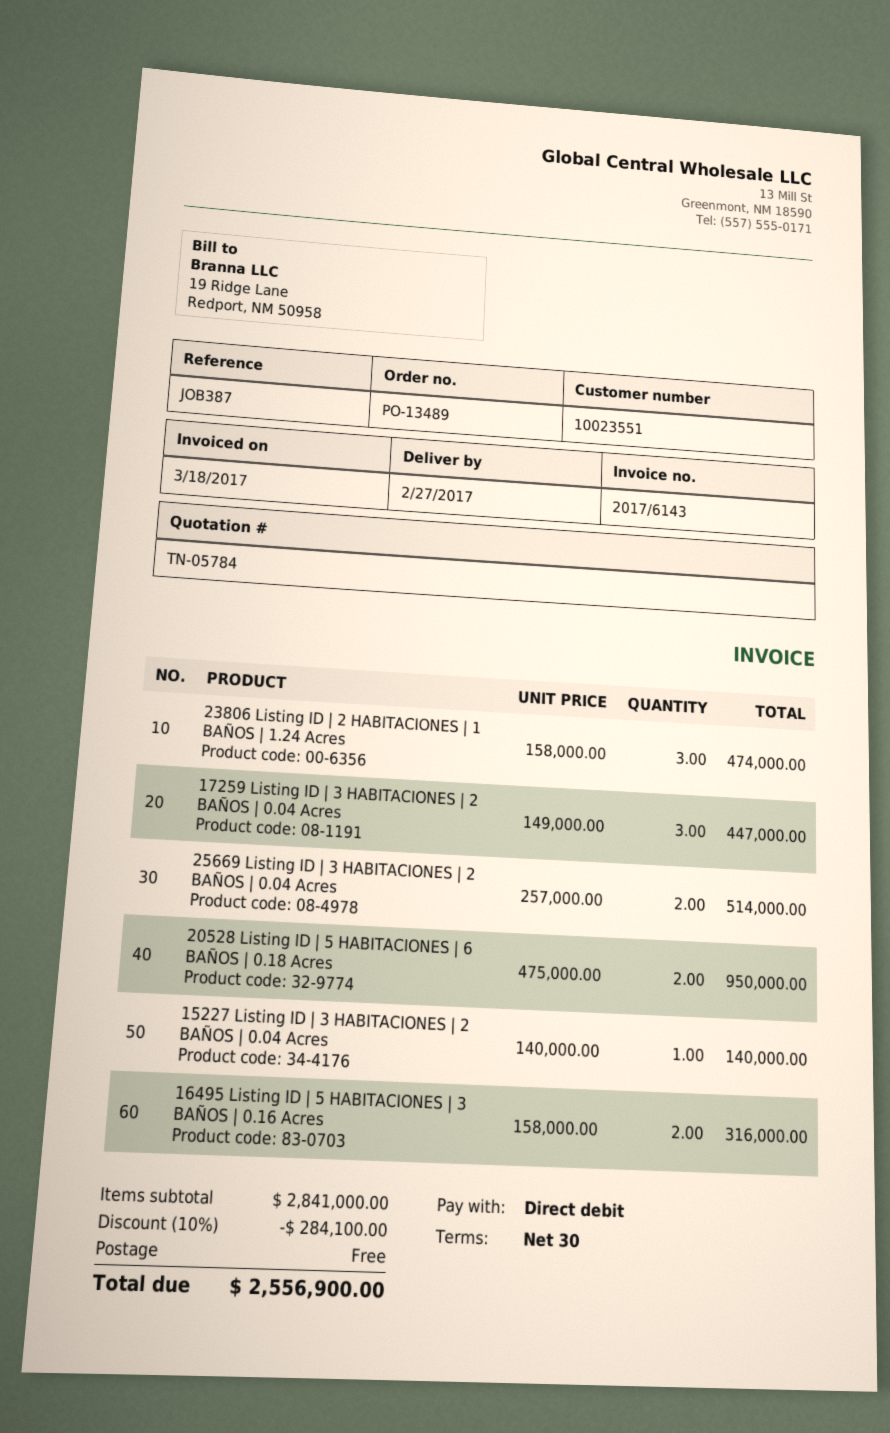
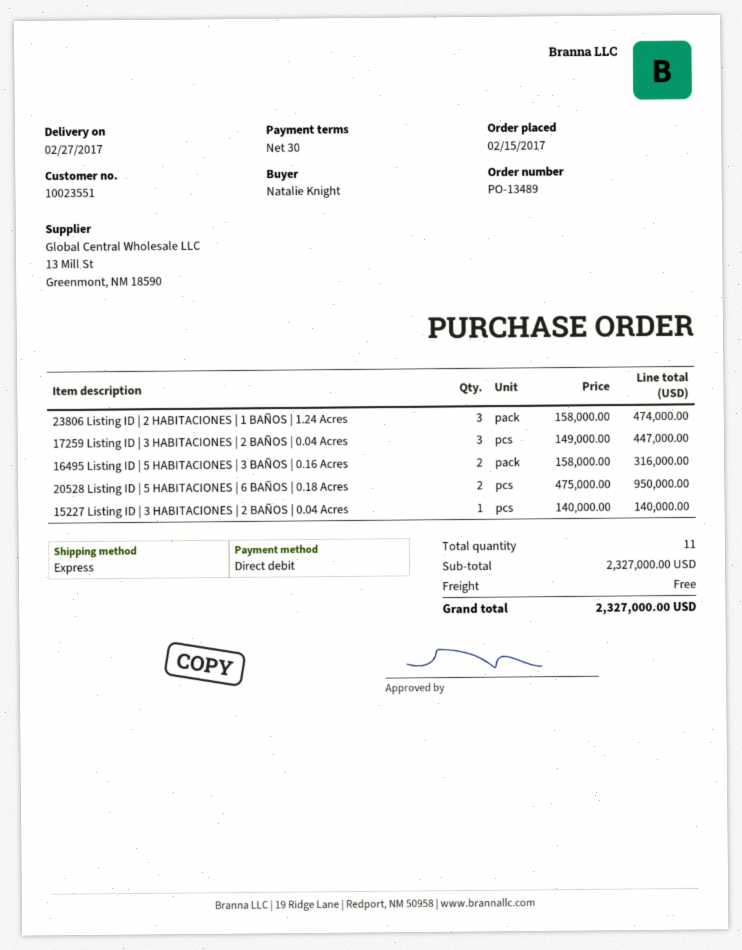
25669 Listing ID | 3 HABITACIONES | 2 BAÑOS | 0.04 Acres: 2 x 257000.00 = 514000.00 -> none
subtotal: 2841000.00 -> 2327000.00
discount: 10% = 284100.00 -> none
total: 2556900.00 -> 2327000.00

